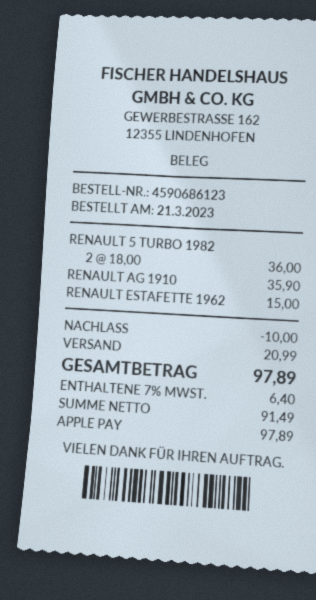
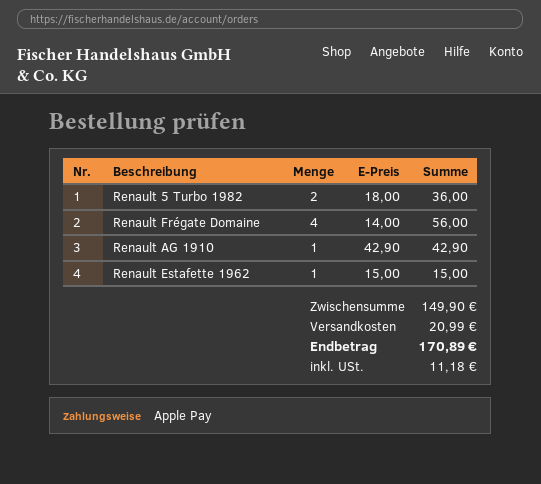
RENAULT AG 1910: 1 x 35.90 = 35.90 -> 1 x 42.90 = 42.90
Renault Frégate Domaine: none -> 4 x 14.00 = 56.00
discount: 10.00 -> none
tax: 6.40 -> 11.18
total: 97.89 -> 170.89

